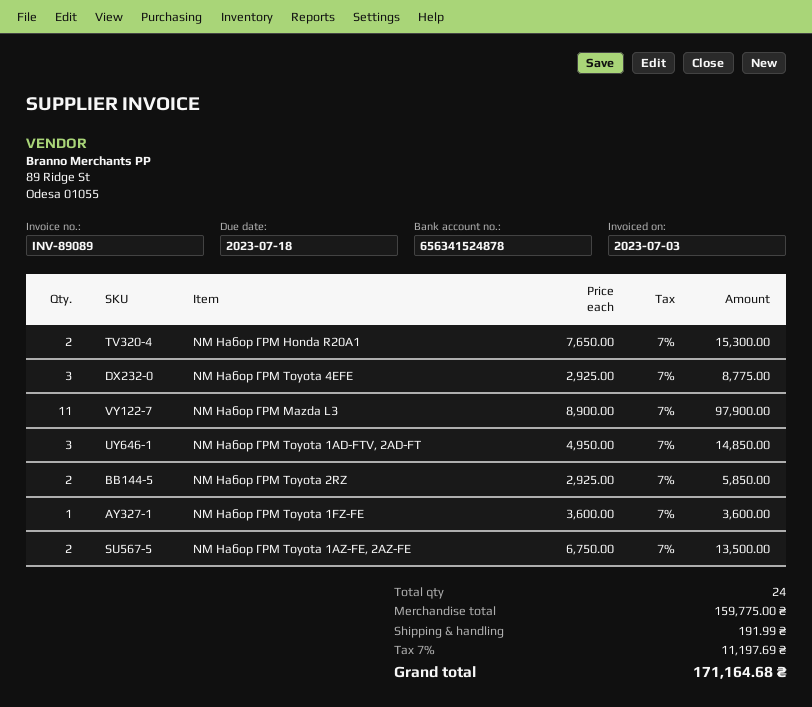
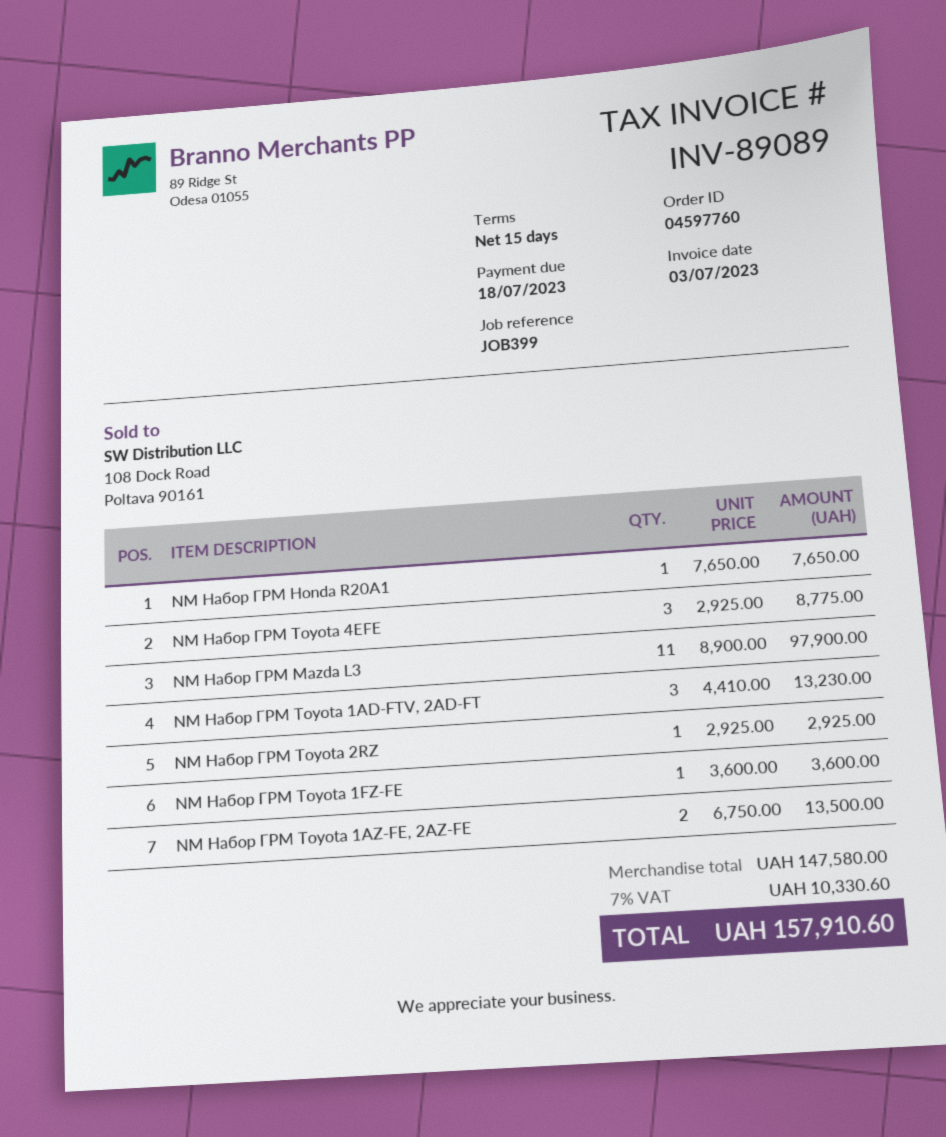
NM Набор ГРМ Honda R20A1: 2 x 7650.00 = 15300.00 -> 1 x 7650.00 = 7650.00
NM Набор ГРМ Toyota 1AD-FTV, 2AD-FT: 3 x 4950.00 = 14850.00 -> 3 x 4410.00 = 13230.00
NM Набор ГРМ Toyota 2RZ: 2 x 2925.00 = 5850.00 -> 1 x 2925.00 = 2925.00
subtotal: 159775.00 -> 147580.00
shipping: 191.99 -> none
tax: 7% = 11197.69 -> 7% = 10330.60
total: 171164.68 -> 157910.60

